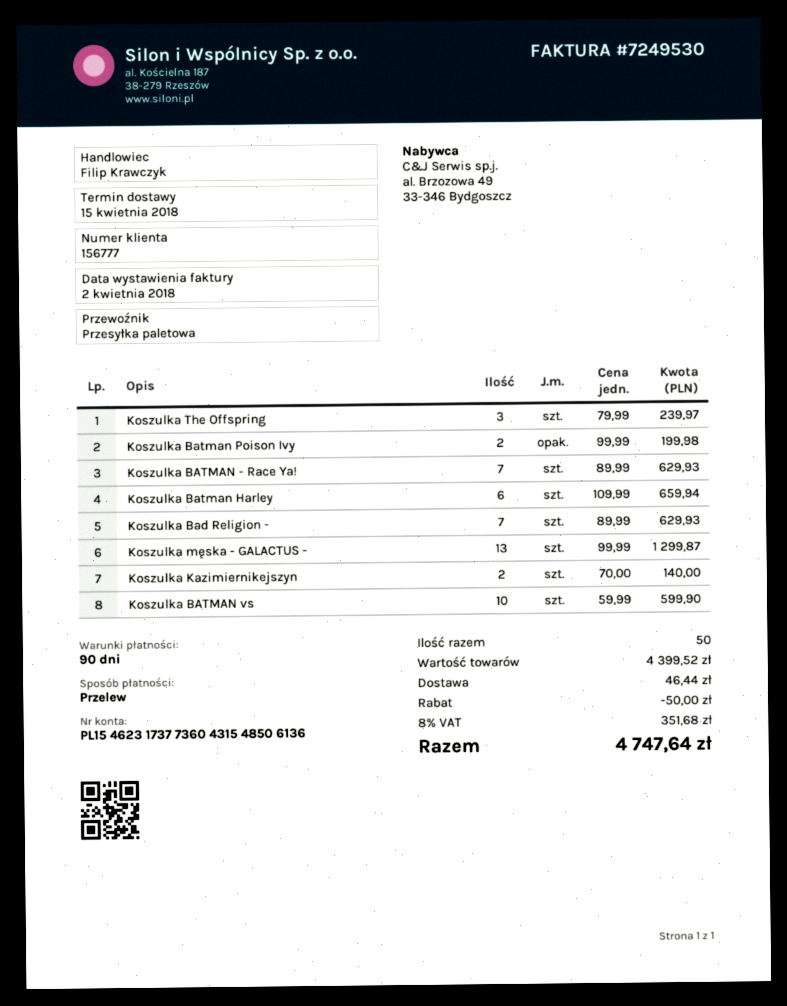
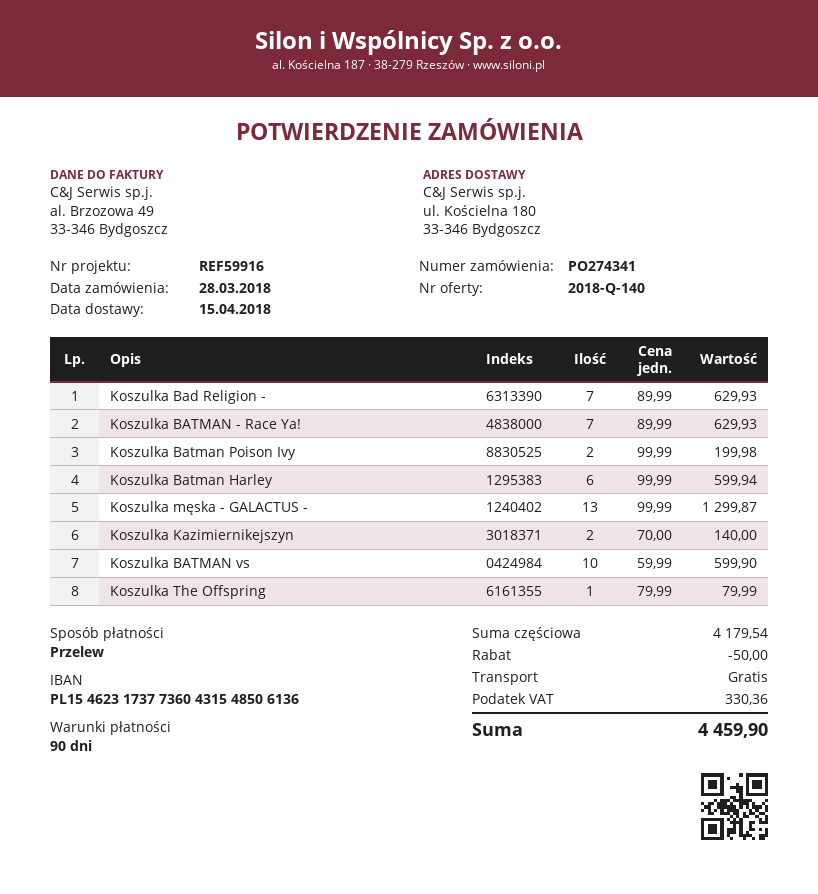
Koszulka The Offspring: 3 x 79.99 = 239.97 -> 1 x 79.99 = 79.99
Koszulka Batman Harley: 6 x 109.99 = 659.94 -> 6 x 99.99 = 599.94
subtotal: 4399.52 -> 4179.54
shipping: 46.44 -> 0.00
tax: 351.68 -> 330.36
total: 4747.64 -> 4459.90

